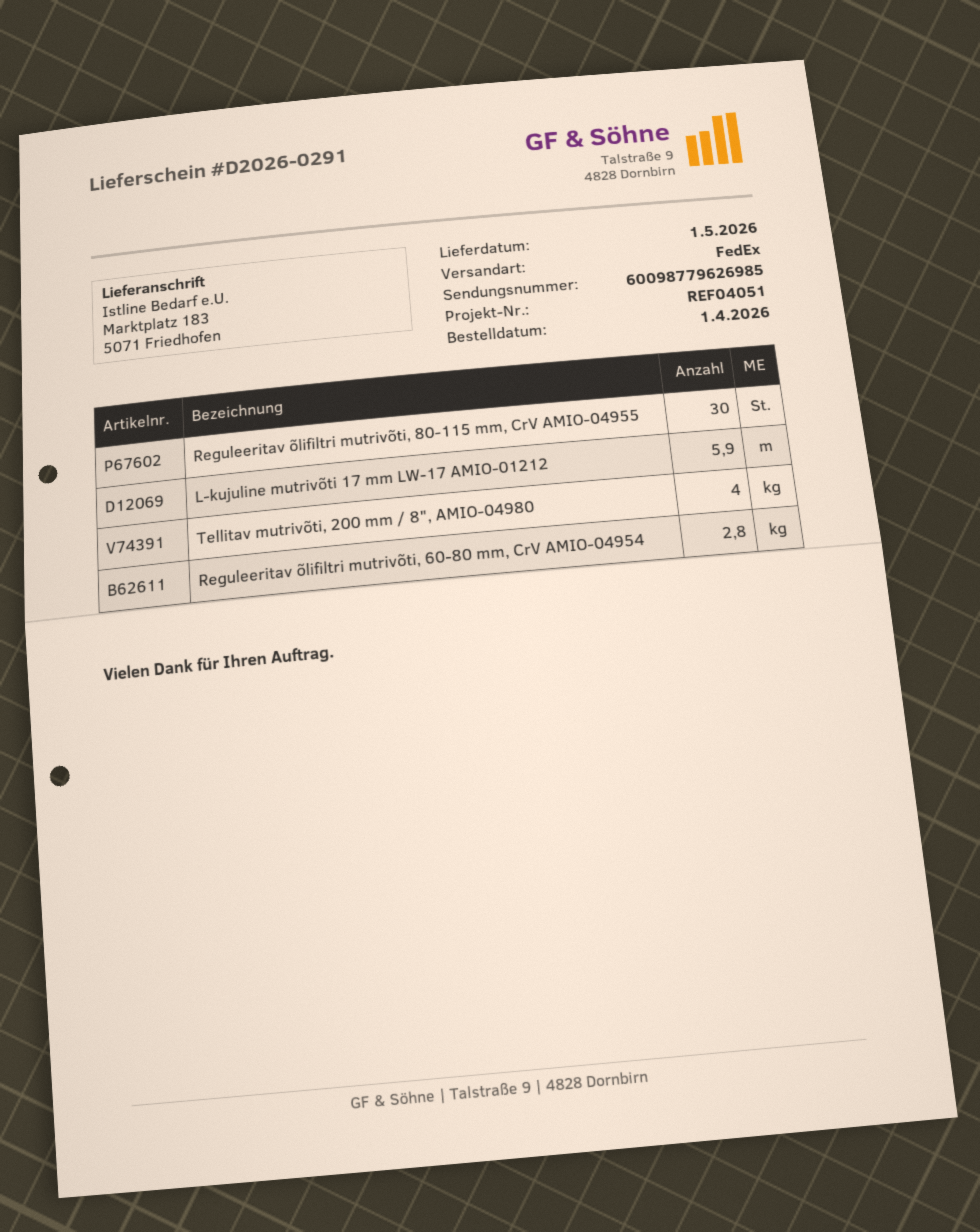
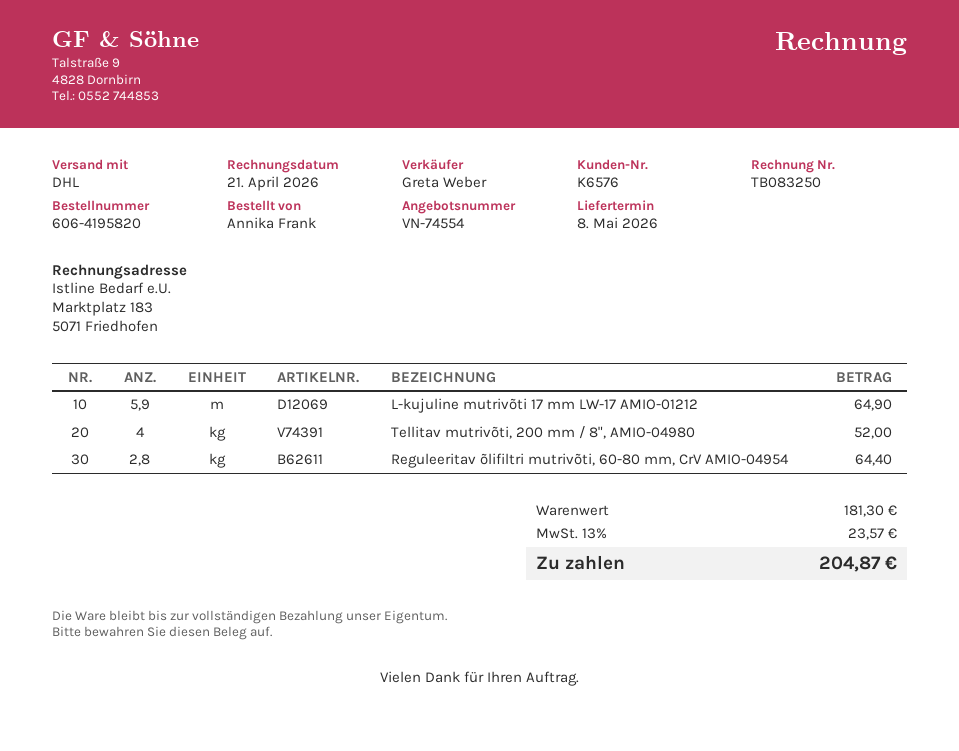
delivery date: 2026-05-01 -> 2026-05-08
shipping method: FedEx -> DHL
Reguleeritav õlifiltri mutrivõti, 80-115 mm, CrV AMIO-04955: 30 -> none

